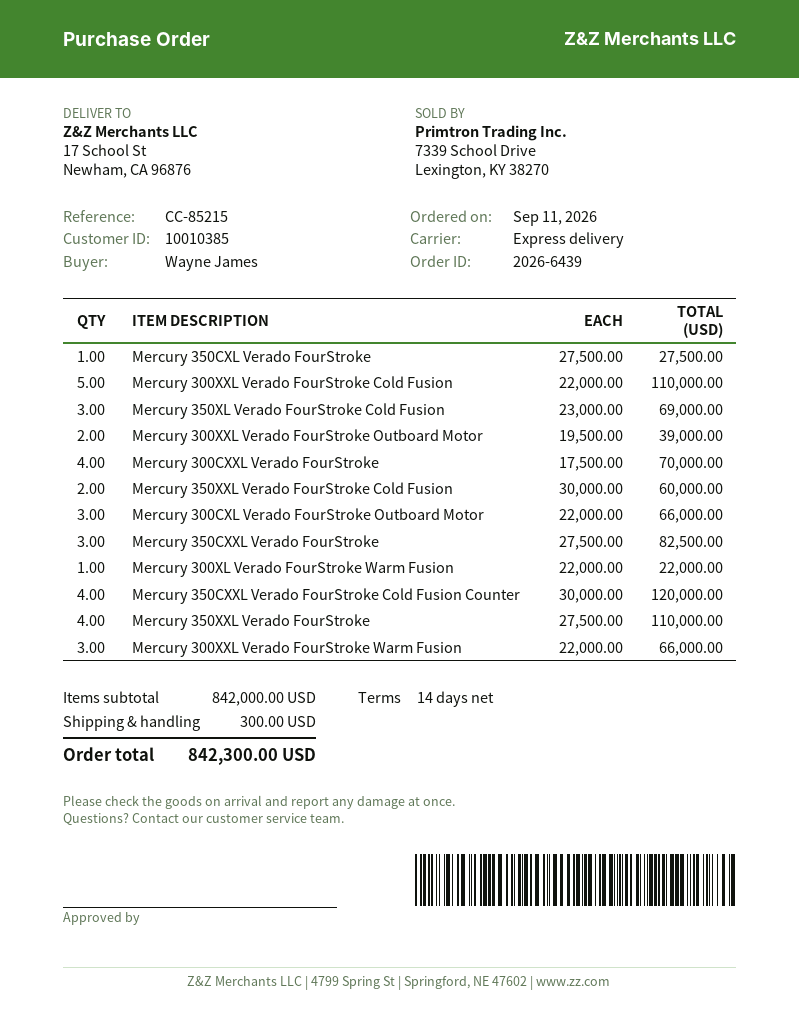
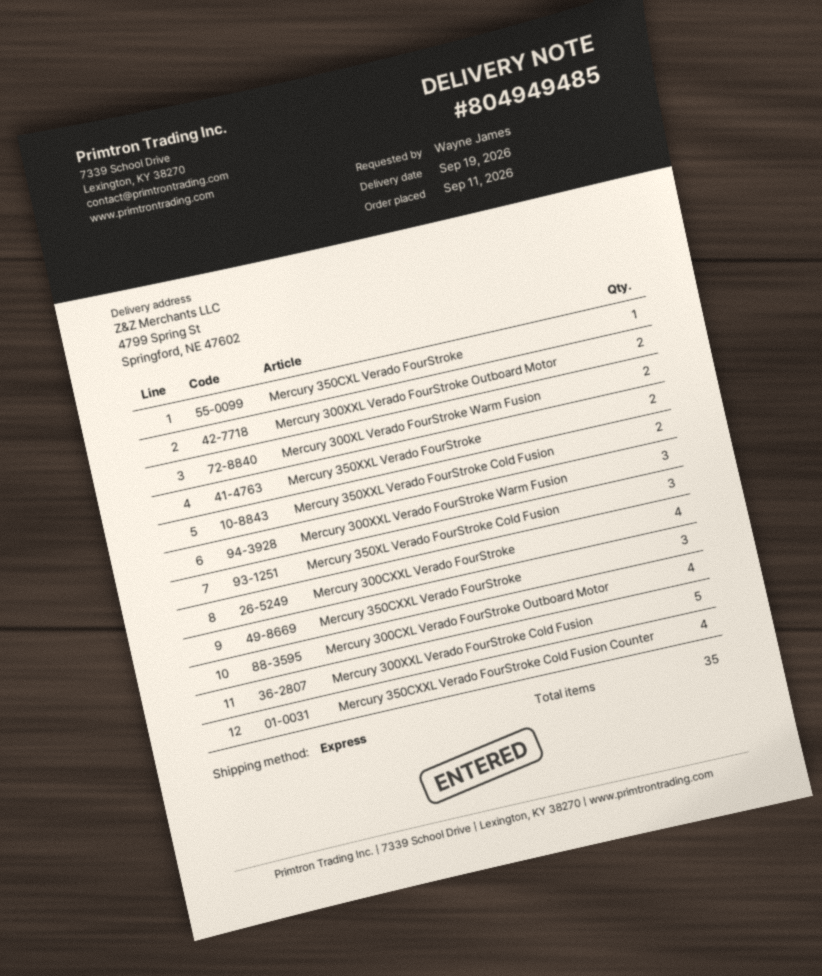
ship to: 17 School St, Newham, CA 96876 -> 4799 Spring St, Springford, NE 47602
Mercury 300CXL Verado FourStroke Outboard Motor: 3 -> 4
Mercury 300XL Verado FourStroke Warm Fusion: 1 -> 2
Mercury 350XXL Verado FourStroke: 4 -> 2

